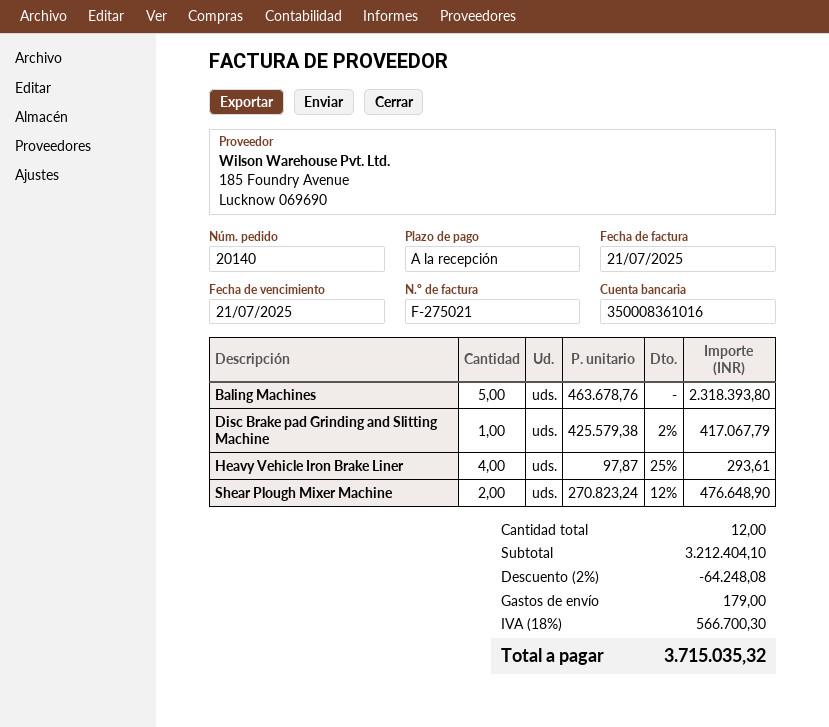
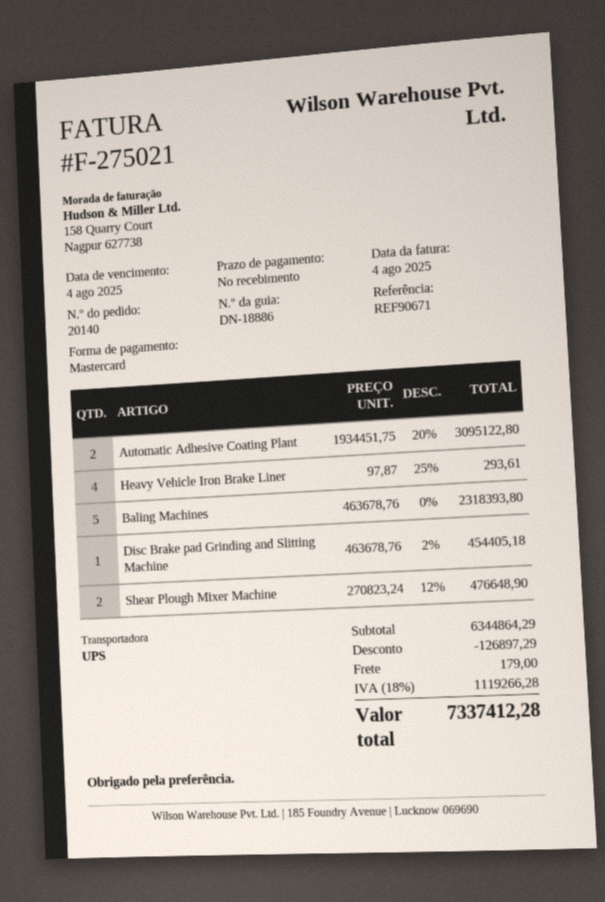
invoice date: 2025-07-21 -> 2025-08-04
due date: 2025-07-21 -> 2025-08-04
Disc Brake pad Grinding and Slitting Machine: 1 x 425579.38 - 2% = 417067.79 -> 1 x 463678.76 - 2% = 454405.18
Automatic Adhesive Coating Plant: none -> 2 x 1934451.75 - 20% = 3095122.80
subtotal: 3212404.10 -> 6344864.29
discount: 64248.08 -> 126897.29
tax: 18% = 566700.30 -> 18% = 1119266.28
total: 3715035.32 -> 7337412.28

